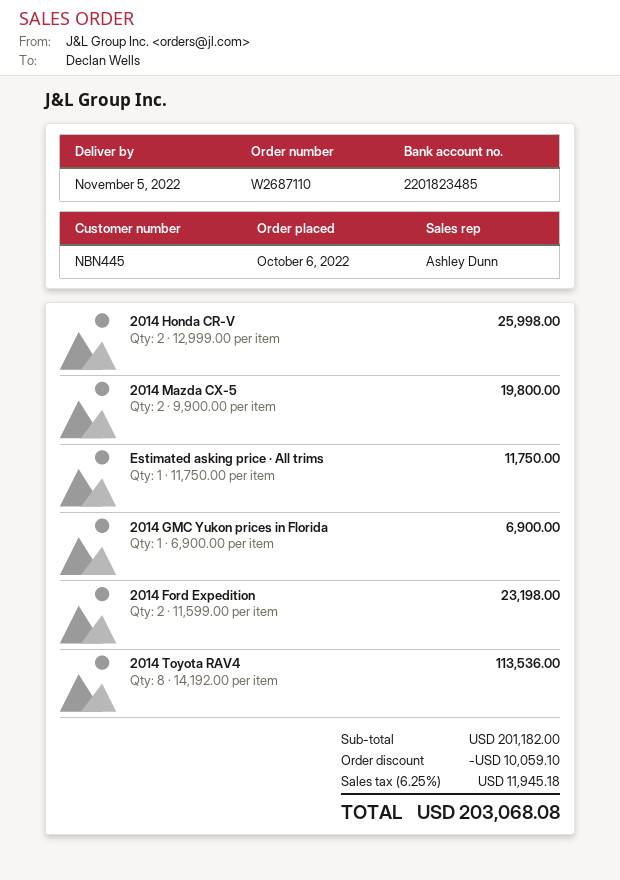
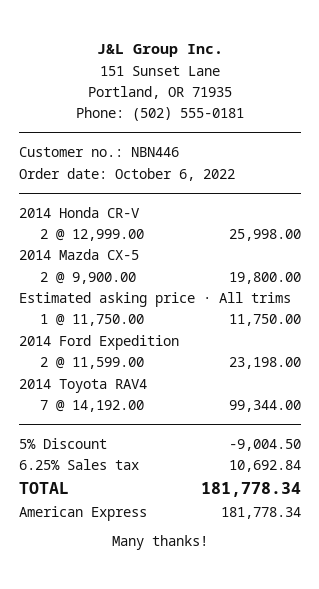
customer number: NBN445 -> NBN446
2014 GMC Yukon prices in Florida: 1 x 6900.00 = 6900.00 -> none
2014 Toyota RAV4: 8 x 14192.00 = 113536.00 -> 7 x 14192.00 = 99344.00
discount: 10059.10 -> 9004.50
tax: 6.25% = 11945.18 -> 6.25% = 10692.84
total: 203068.08 -> 181778.34

